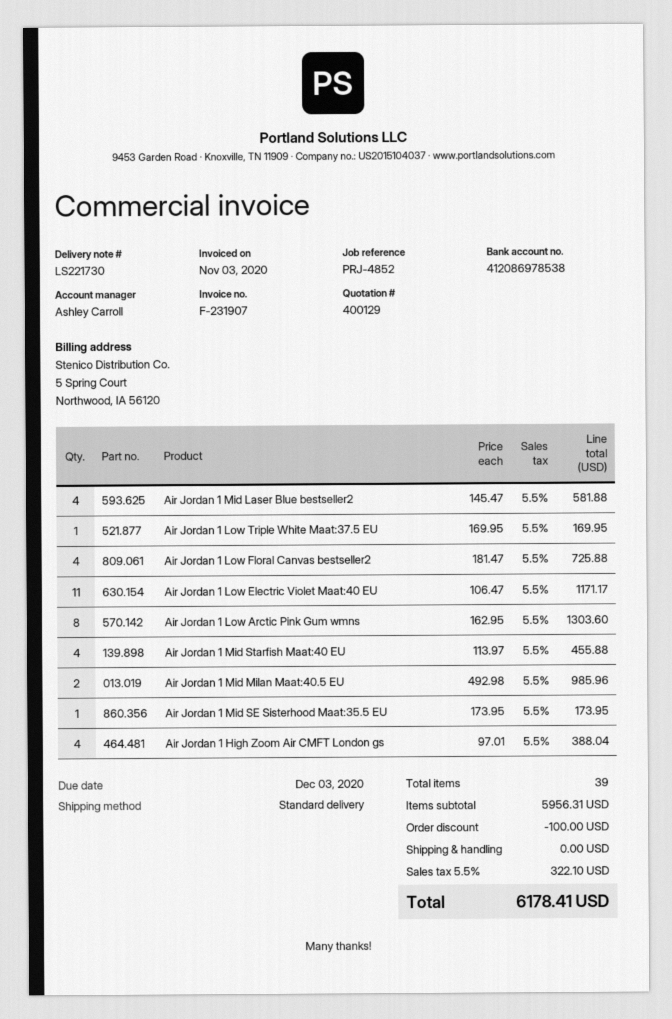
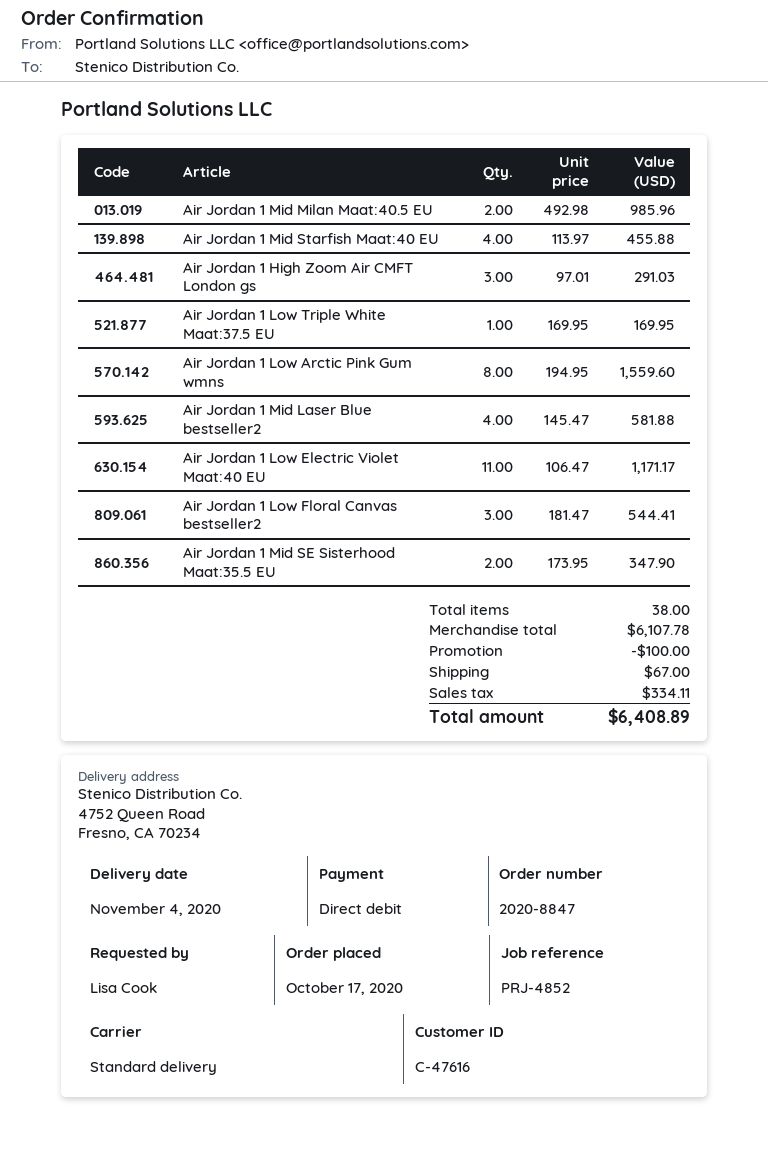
Air Jordan 1 Low Floral Canvas bestseller2: 4 x 181.47 = 725.88 -> 3 x 181.47 = 544.41
Air Jordan 1 Low Arctic Pink Gum wmns: 8 x 162.95 = 1303.60 -> 8 x 194.95 = 1559.60
Air Jordan 1 Mid SE Sisterhood Maat:35.5 EU: 1 x 173.95 = 173.95 -> 2 x 173.95 = 347.90
Air Jordan 1 High Zoom Air CMFT London gs: 4 x 97.01 = 388.04 -> 3 x 97.01 = 291.03
total quantity: 39 -> 38
subtotal: 5956.31 -> 6107.78
shipping: 0.00 -> 67.00
tax: 322.10 -> 334.11
total: 6178.41 -> 6408.89

